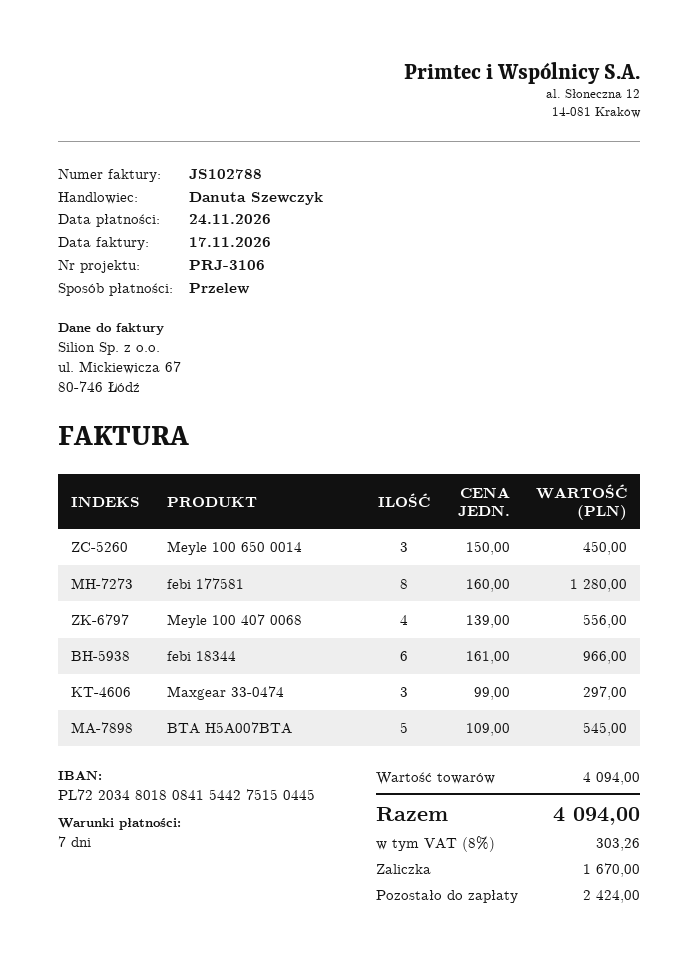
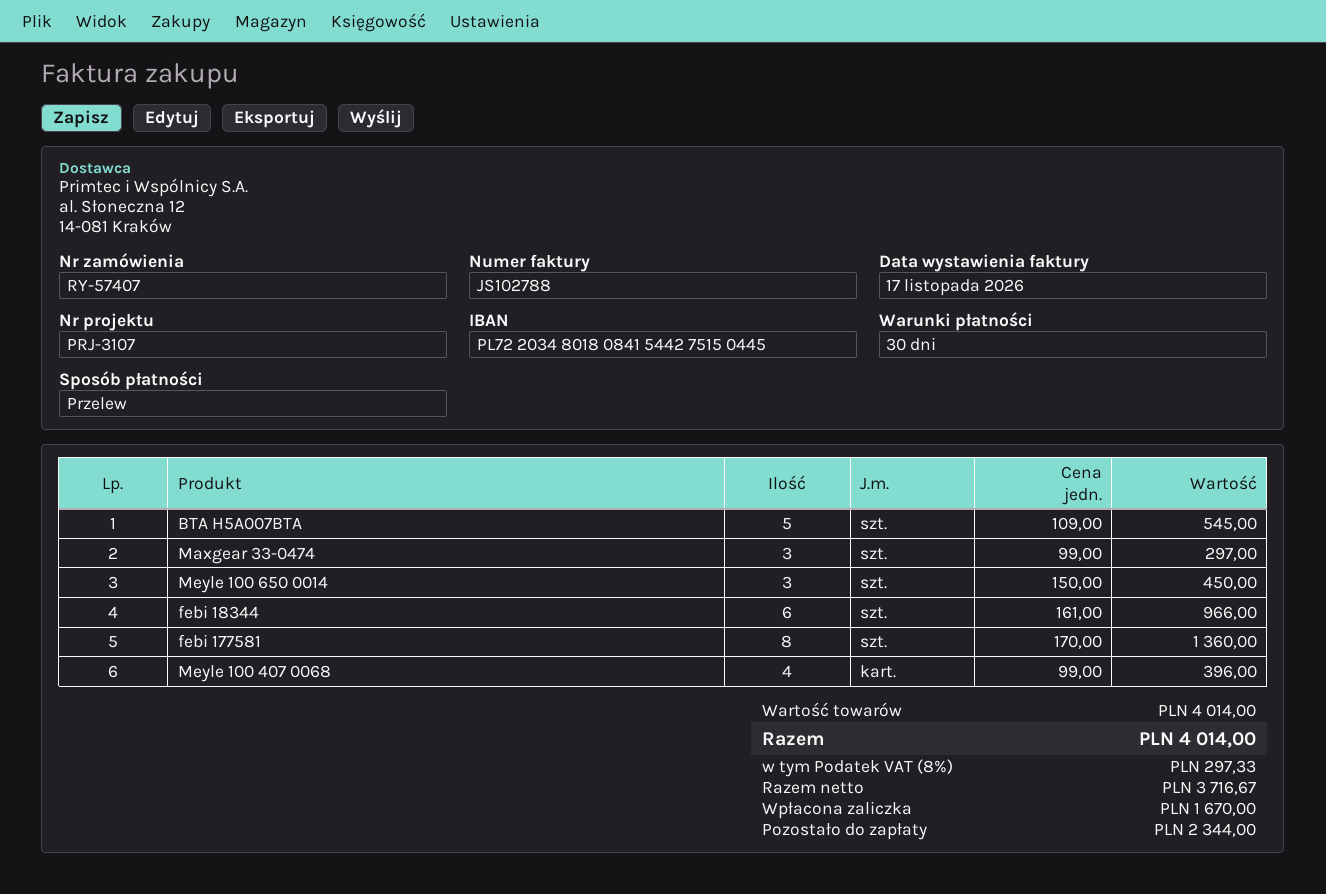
payment terms: 7 days -> 30 days
reference: PRJ-3106 -> PRJ-3107
febi 177581: 8 x 160.00 = 1280.00 -> 8 x 170.00 = 1360.00
Meyle 100 407 0068: 4 x 139.00 = 556.00 -> 4 x 99.00 = 396.00
subtotal: 4094.00 -> 4014.00
tax: 8% = 303.26 -> 8% = 297.33
total: 4094.00 -> 4014.00
balance: 2424.00 -> 2344.00

